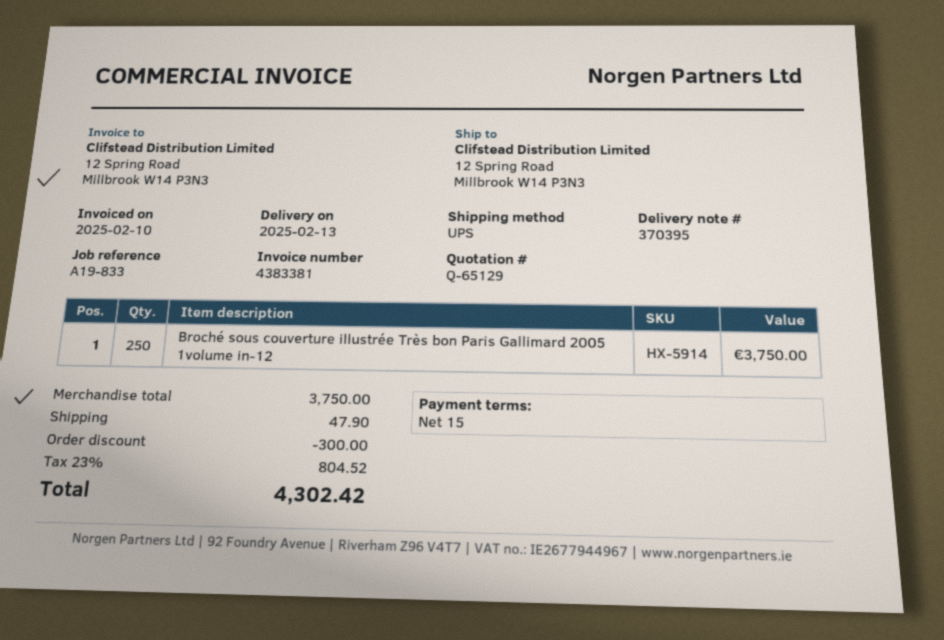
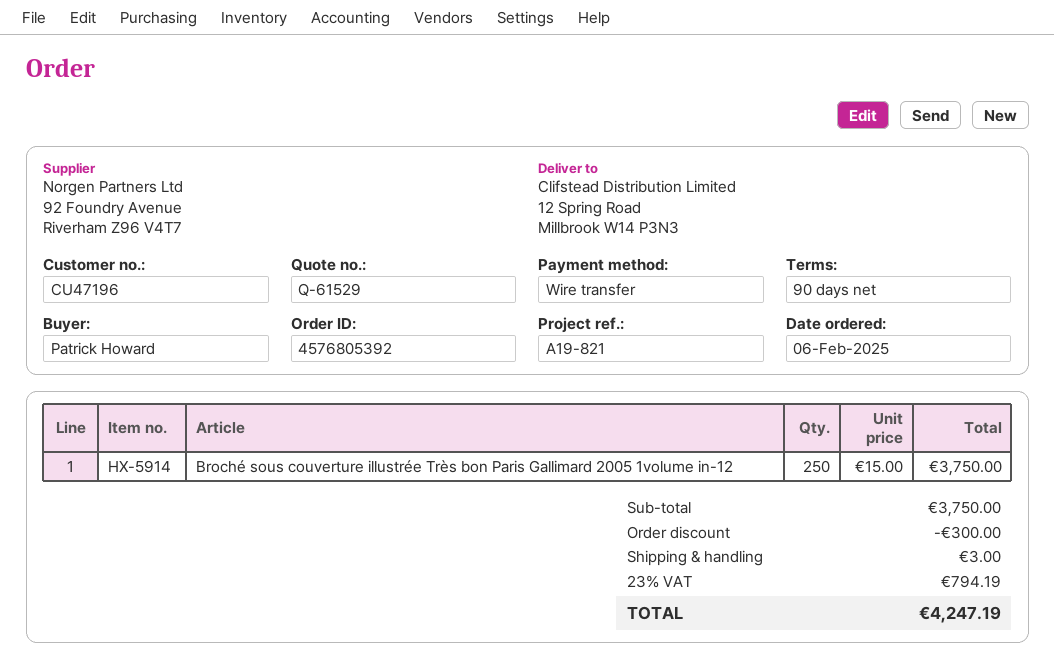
quote number: Q-65129 -> Q-61529
payment terms: 15 days -> 90 days
reference: A19-833 -> A19-821
shipping: 47.90 -> 3.00
tax: 23% = 804.52 -> 23% = 794.19
total: 4302.42 -> 4247.19

